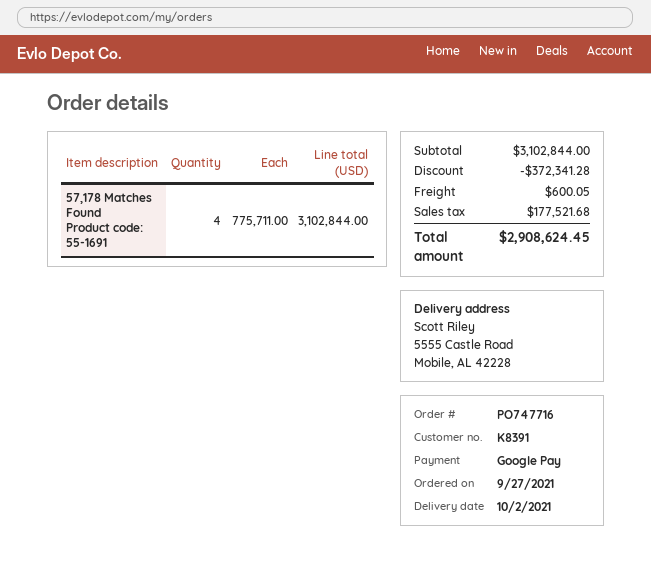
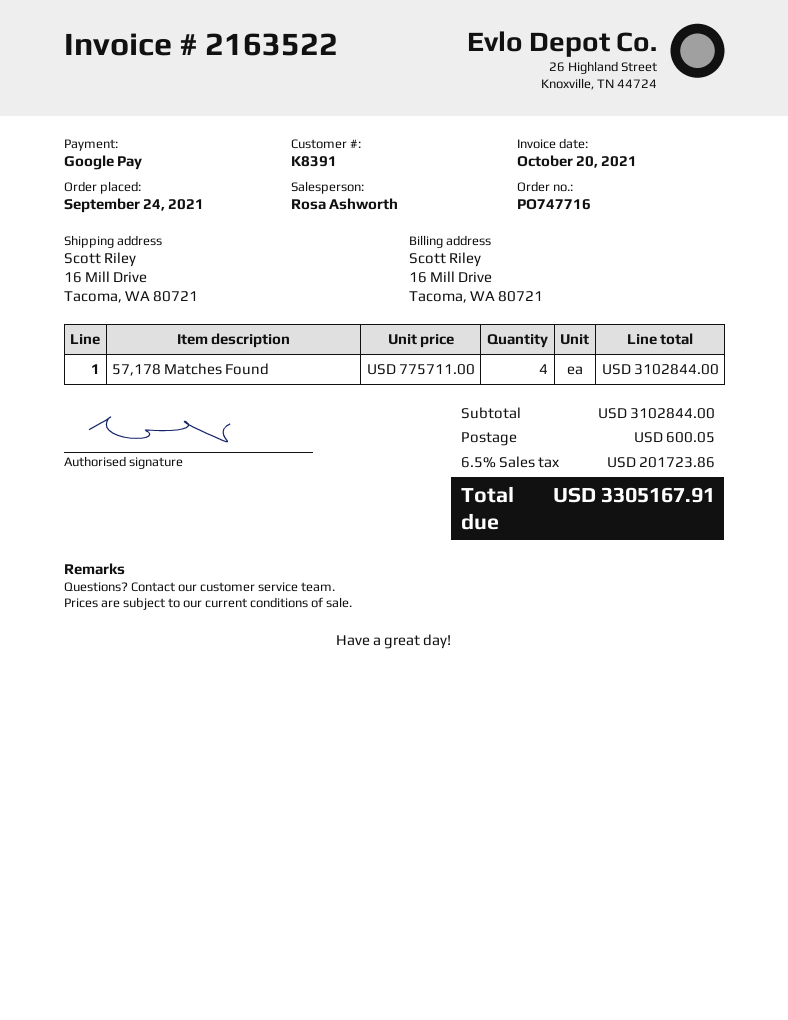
order date: 2021-09-27 -> 2021-09-24
ship to: 5555 Castle Road, Mobile, AL 42228 -> 16 Mill Drive, Tacoma, WA 80721
discount: 372341.28 -> none
tax: 177521.68 -> 201723.86
total: 2908624.45 -> 3305167.91

